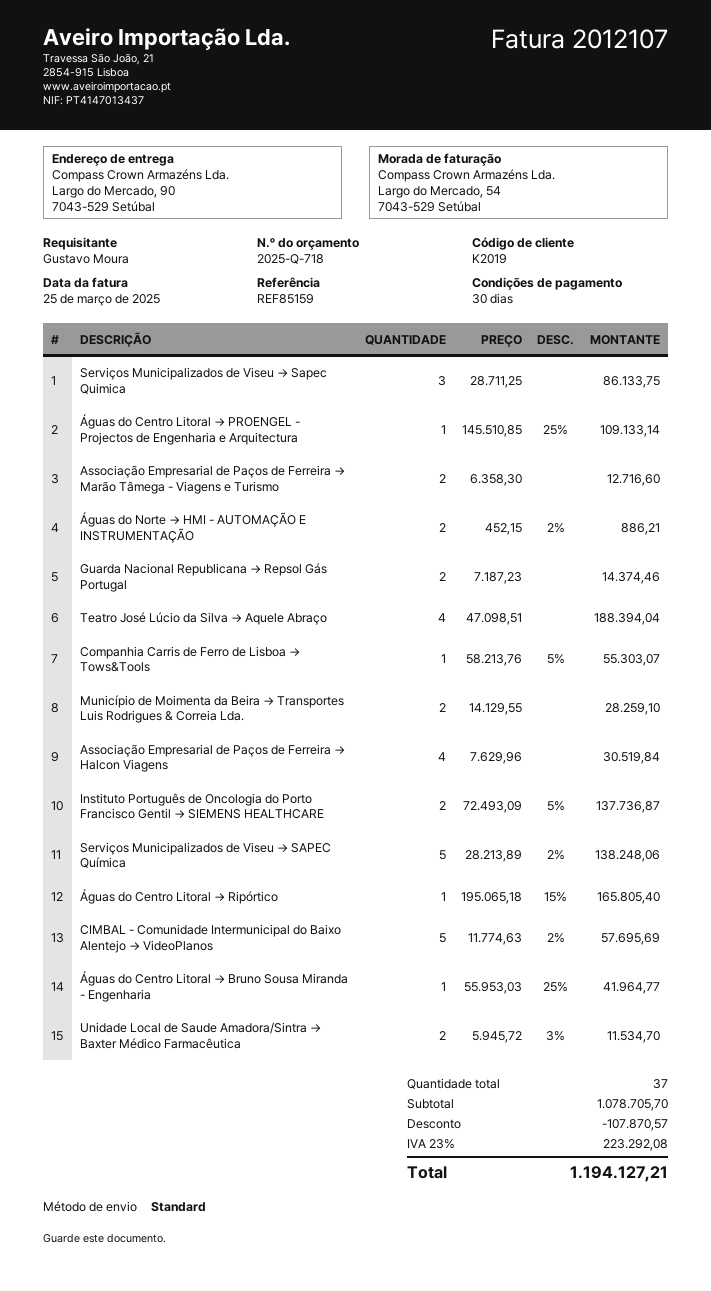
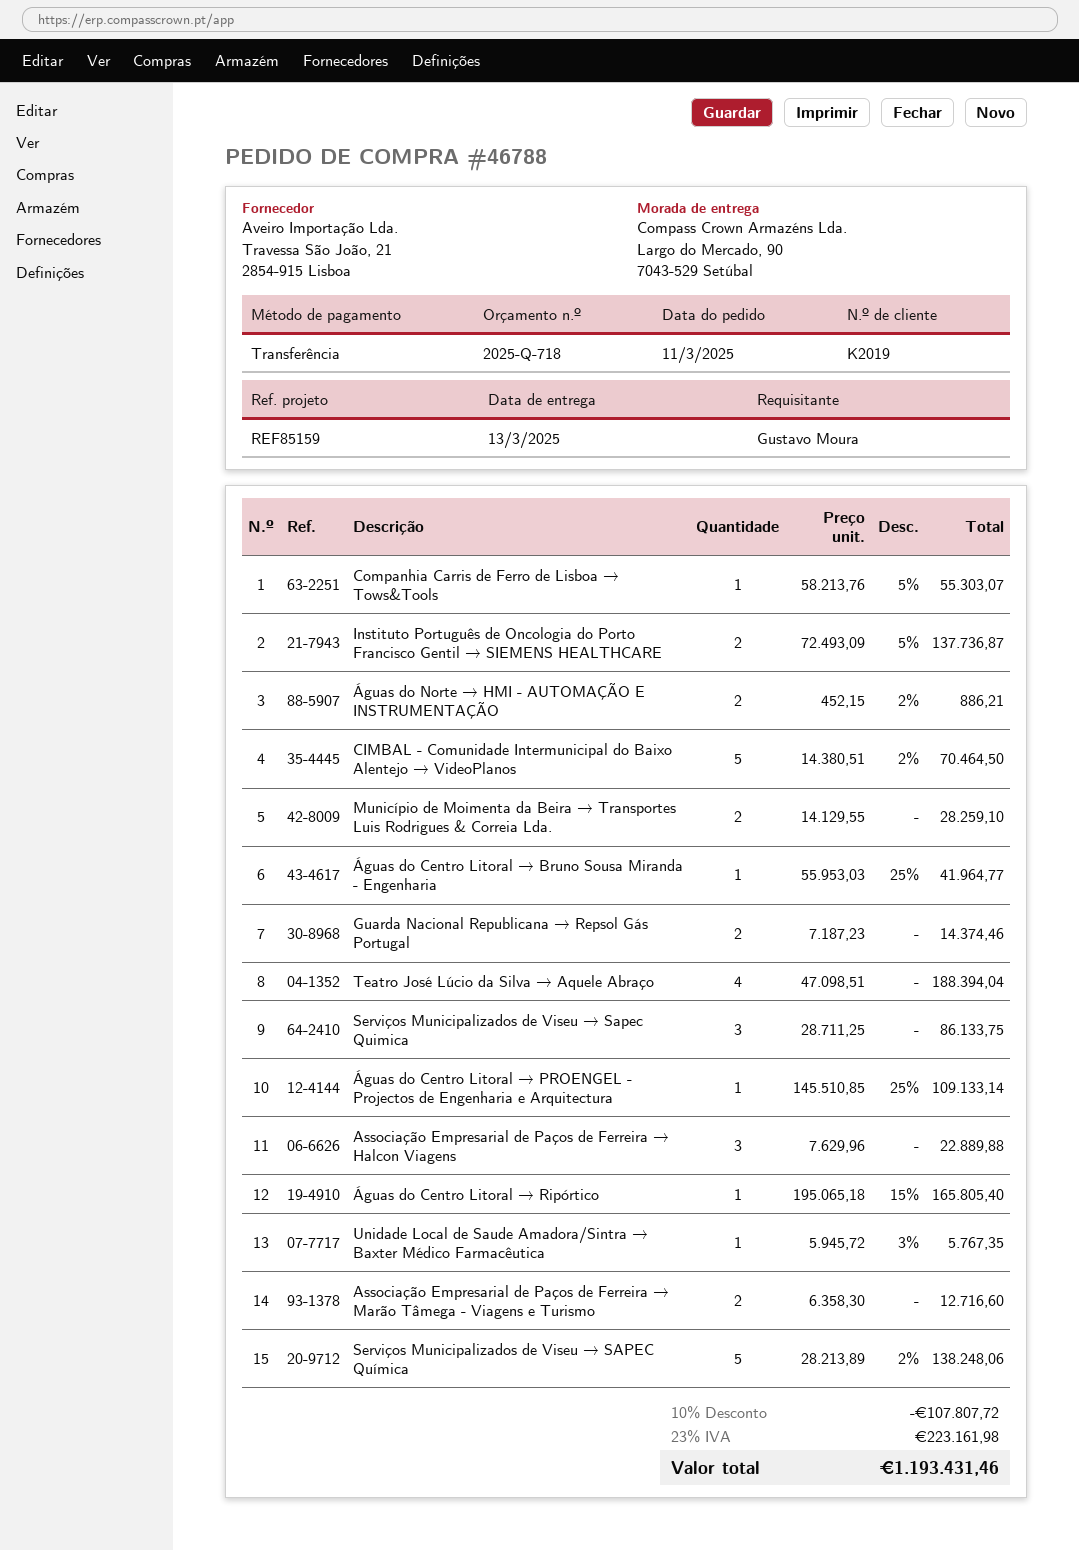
Associação Empresarial de Paços de Ferreira → Halcon Viagens: 4 x 7629.96 = 30519.84 -> 3 x 7629.96 = 22889.88
CIMBAL - Comunidade Intermunicipal do Baixo Alentejo → VideoPlanos: 5 x 11774.63 - 2% = 57695.69 -> 5 x 14380.51 - 2% = 70464.50
Unidade Local de Saude Amadora/Sintra → Baxter Médico Farmacêutica: 2 x 5945.72 - 3% = 11534.70 -> 1 x 5945.72 - 3% = 5767.35
discount: 107870.57 -> 107807.72
tax: 23% = 223292.08 -> 23% = 223161.98
total: 1194127.21 -> 1193431.46

